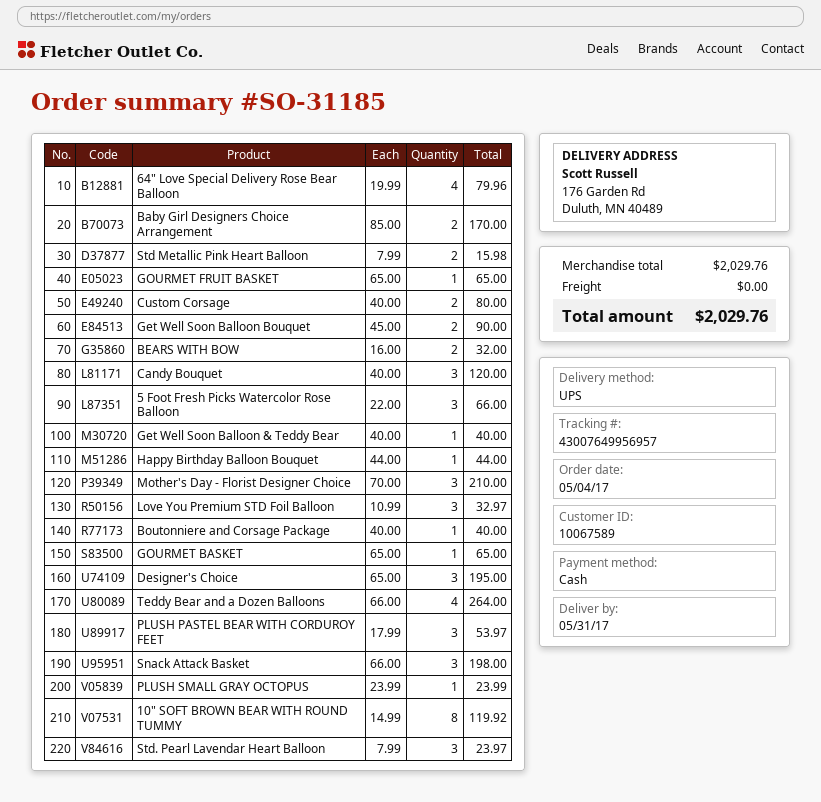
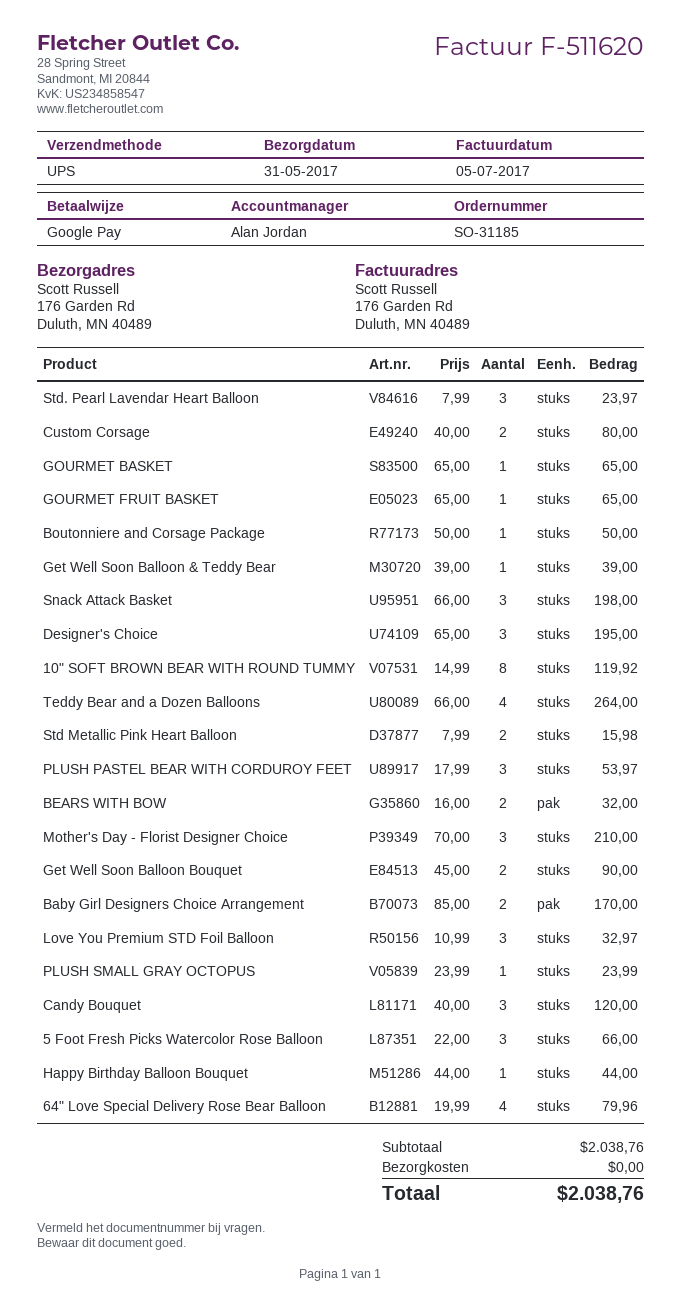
payment method: cash -> Google Pay
Get Well Soon Balloon & Teddy Bear: 1 x 40.00 = 40.00 -> 1 x 39.00 = 39.00
Boutonniere and Corsage Package: 1 x 40.00 = 40.00 -> 1 x 50.00 = 50.00
subtotal: 2029.76 -> 2038.76
total: 2029.76 -> 2038.76

